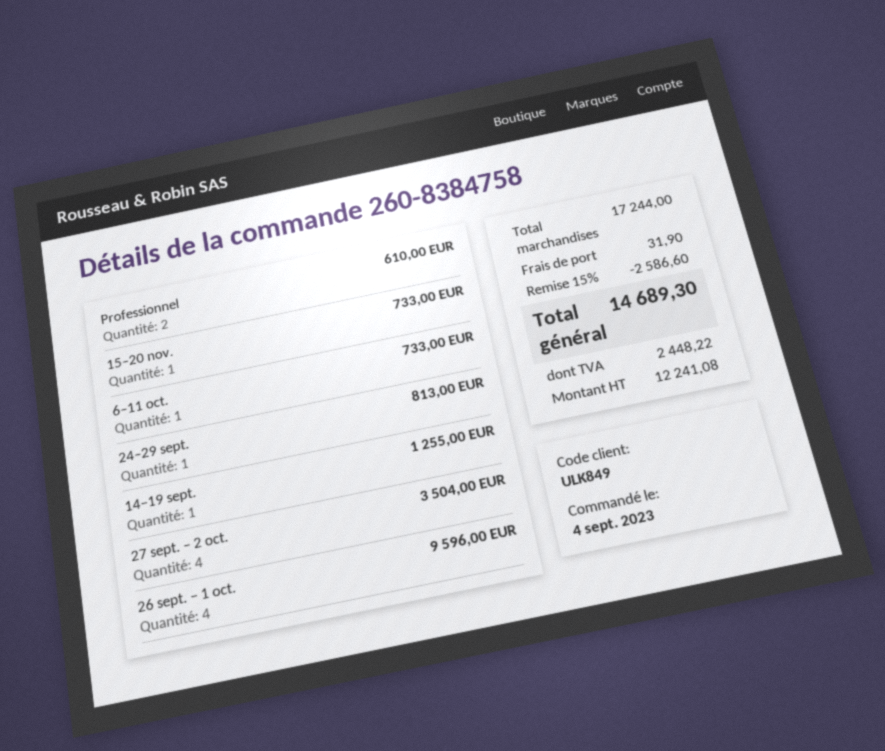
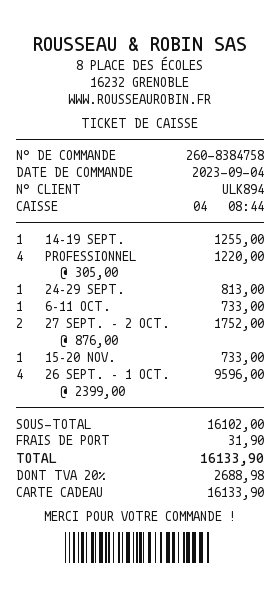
customer number: ULK849 -> ULK894
Professionnel: 2 for 610.00 -> 4 for 1220.00
27 sept. – 2 oct.: 4 for 3504.00 -> 2 for 1752.00
subtotal: 17244.00 -> 16102.00
discount: 15% = 2586.60 -> none
tax: 2448.22 -> 2688.98
total: 14689.30 -> 16133.90

